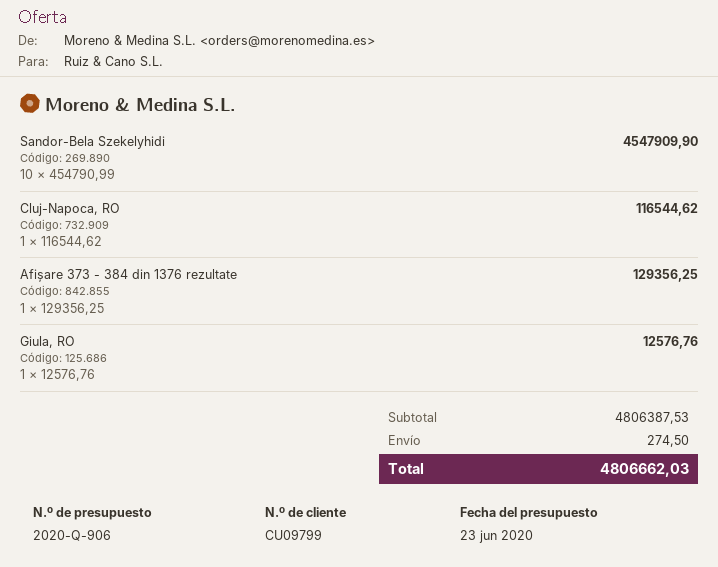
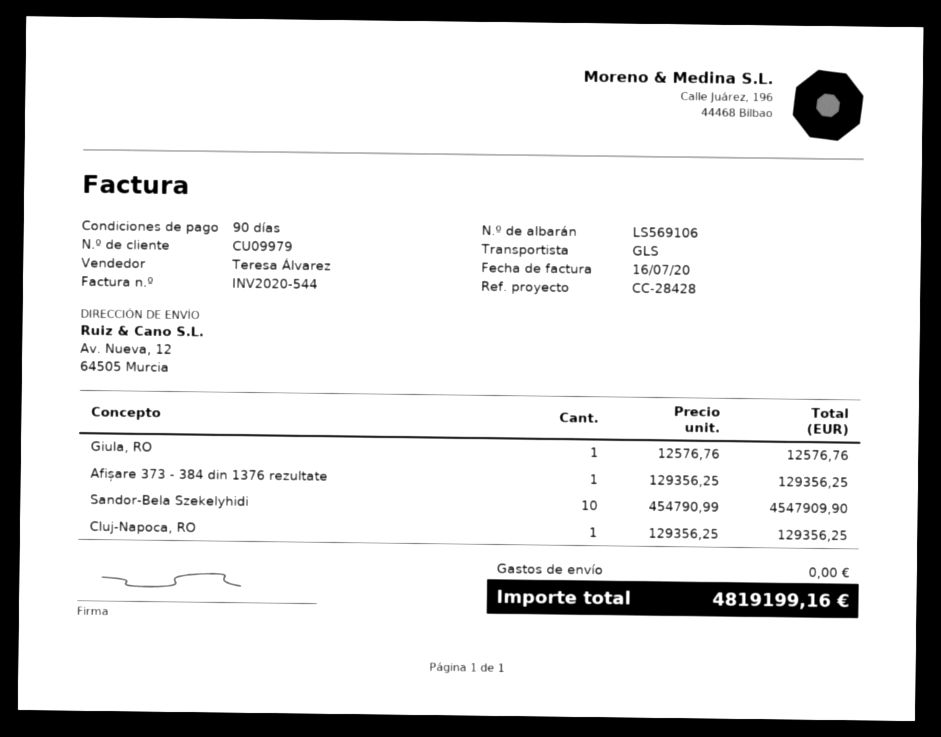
customer number: CU09799 -> CU09979
Cluj-Napoca, RO: 1 x 116544.62 = 116544.62 -> 1 x 129356.25 = 129356.25
shipping: 274.50 -> 0.00
total: 4806662.03 -> 4819199.16

